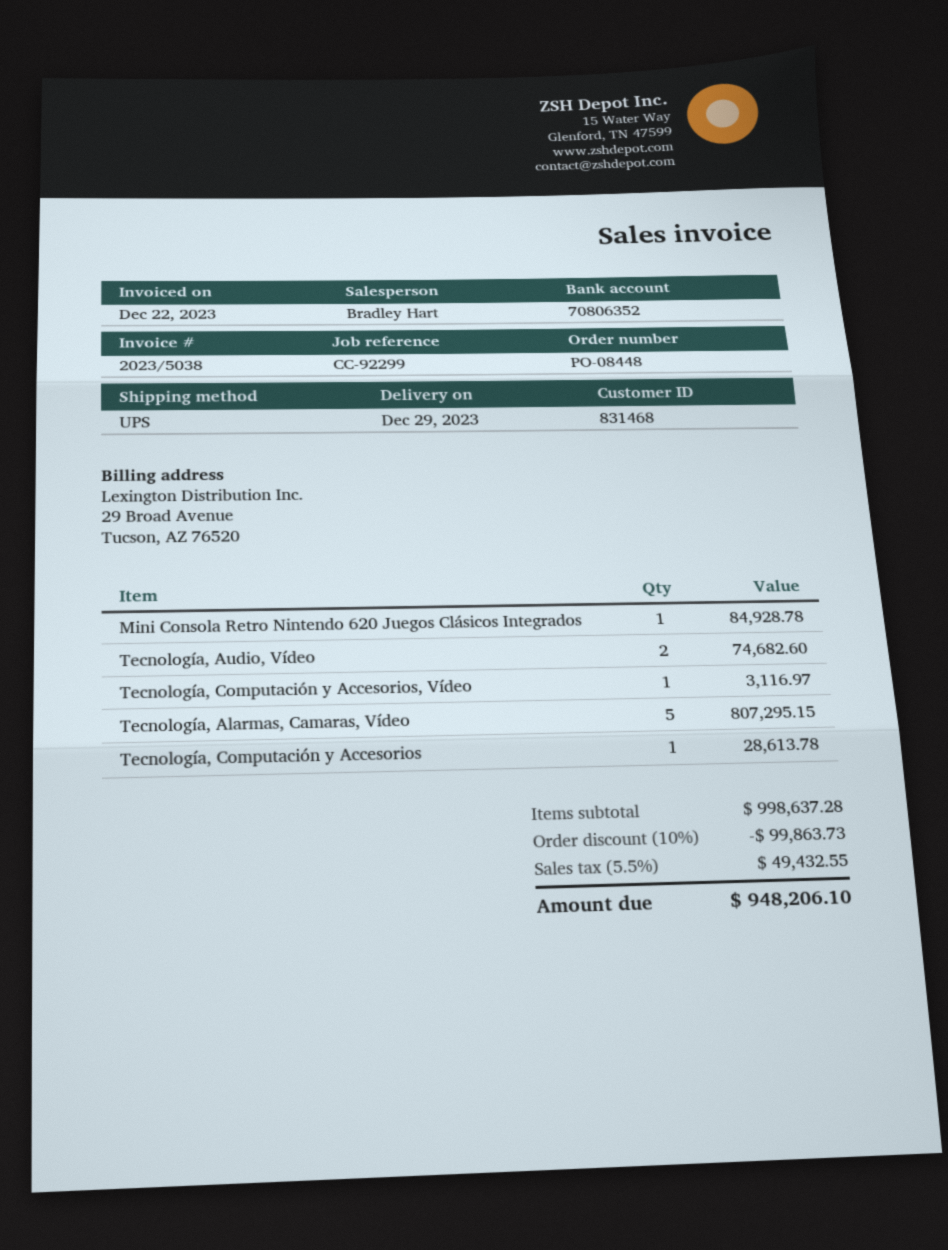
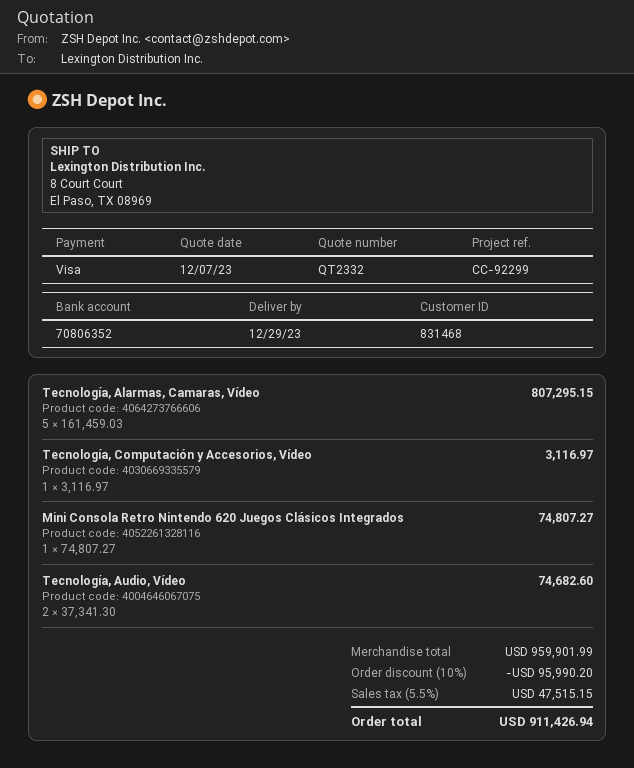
Mini Consola Retro Nintendo 620 Juegos Clásicos Integrados: 1 for 84928.78 -> 1 for 74807.27
Tecnología, Computación y Accesorios: 1 for 28613.78 -> none
subtotal: 998637.28 -> 959901.99
discount: 10% = 99863.73 -> 10% = 95990.20
tax: 5.5% = 49432.55 -> 5.5% = 47515.15
total: 948206.10 -> 911426.94

